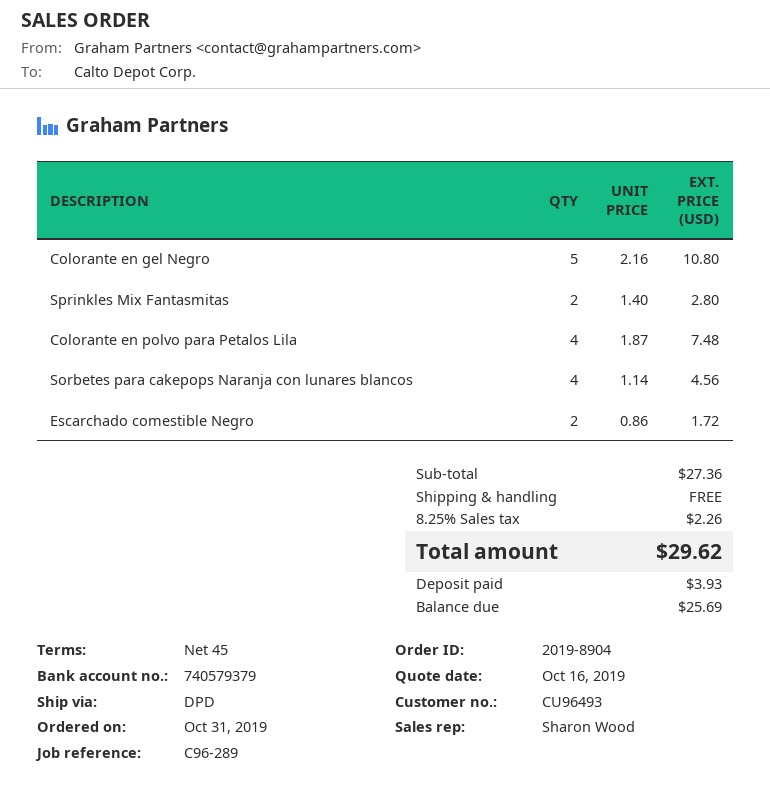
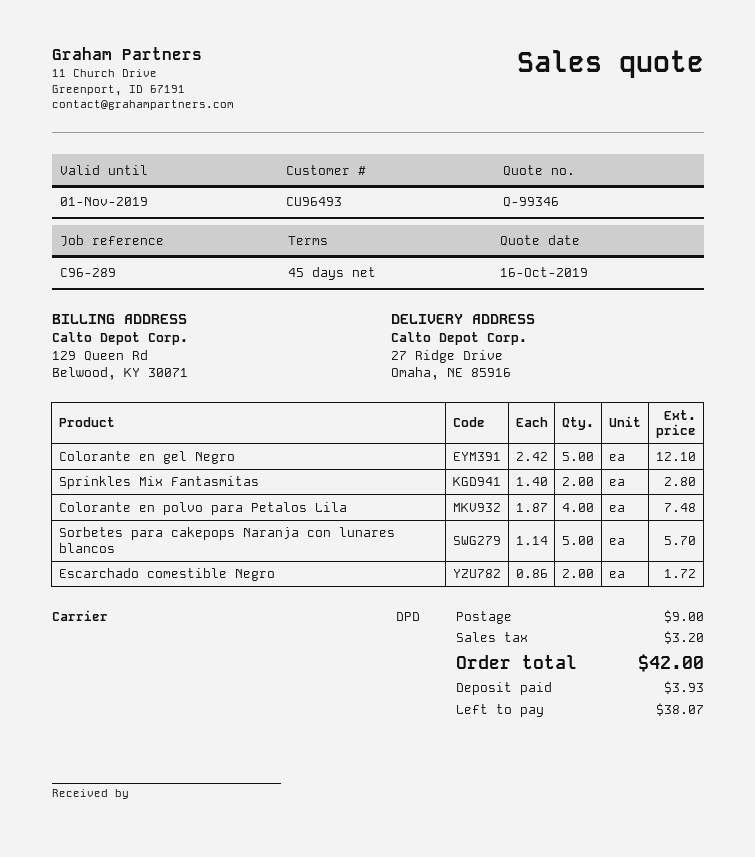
Colorante en gel Negro: 5 x 2.16 = 10.80 -> 5 x 2.42 = 12.10
Sorbetes para cakepops Naranja con lunares blancos: 4 x 1.14 = 4.56 -> 5 x 1.14 = 5.70
shipping: 0.00 -> 9.00
tax: 2.26 -> 3.20
total: 29.62 -> 42.00
balance: 25.69 -> 38.07

